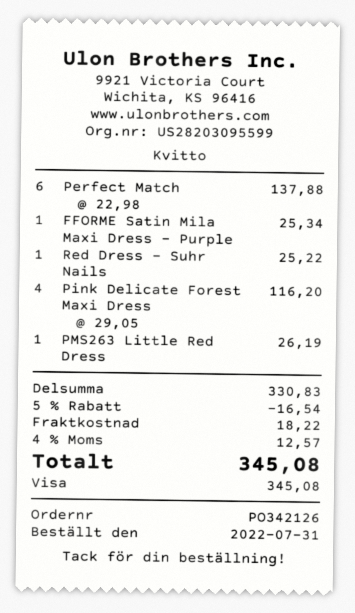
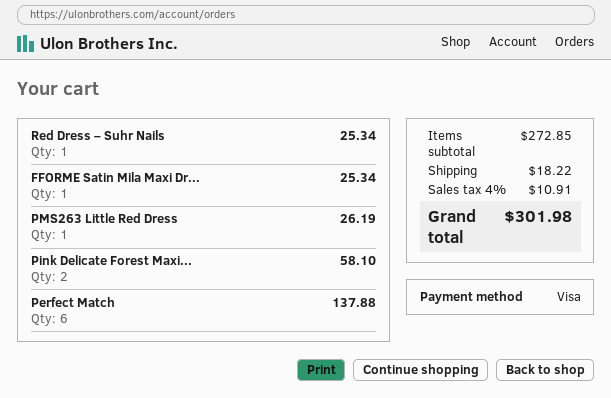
Red Dress – Suhr Nails: 1 for 25.22 -> 1 for 25.34
Pink Delicate Forest Maxi Dress: 4 for 116.20 -> 2 for 58.10
subtotal: 330.83 -> 272.85
discount: 5% = 16.54 -> none
tax: 4% = 12.57 -> 4% = 10.91
total: 345.08 -> 301.98

